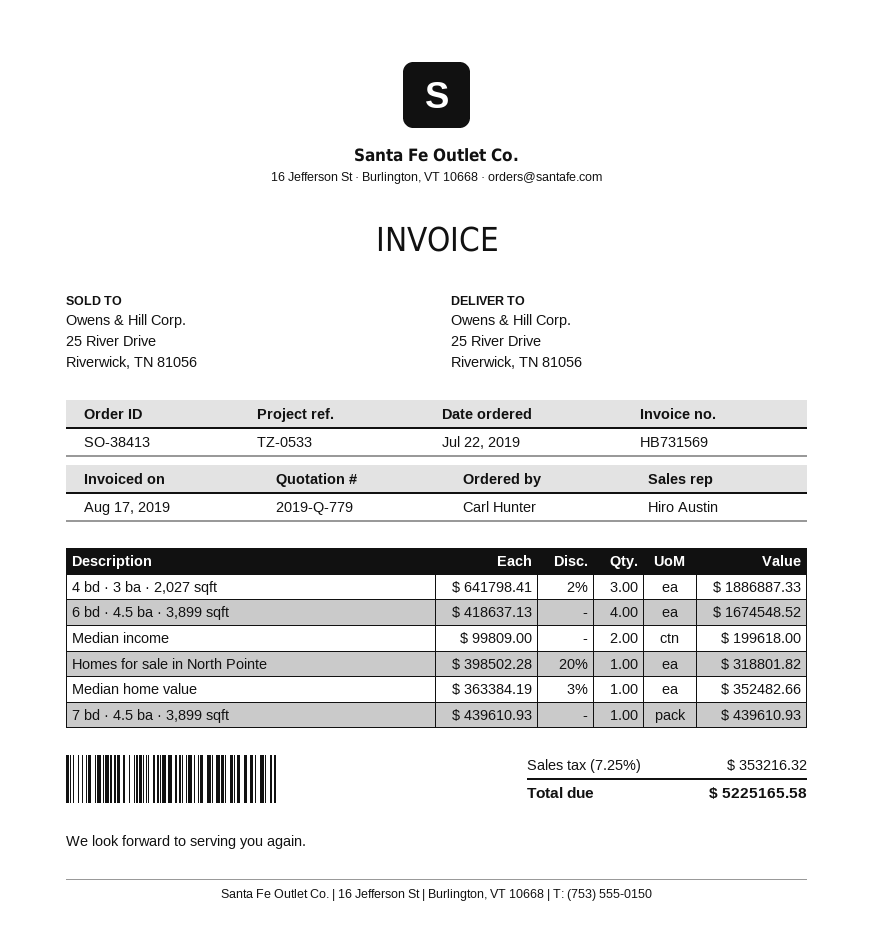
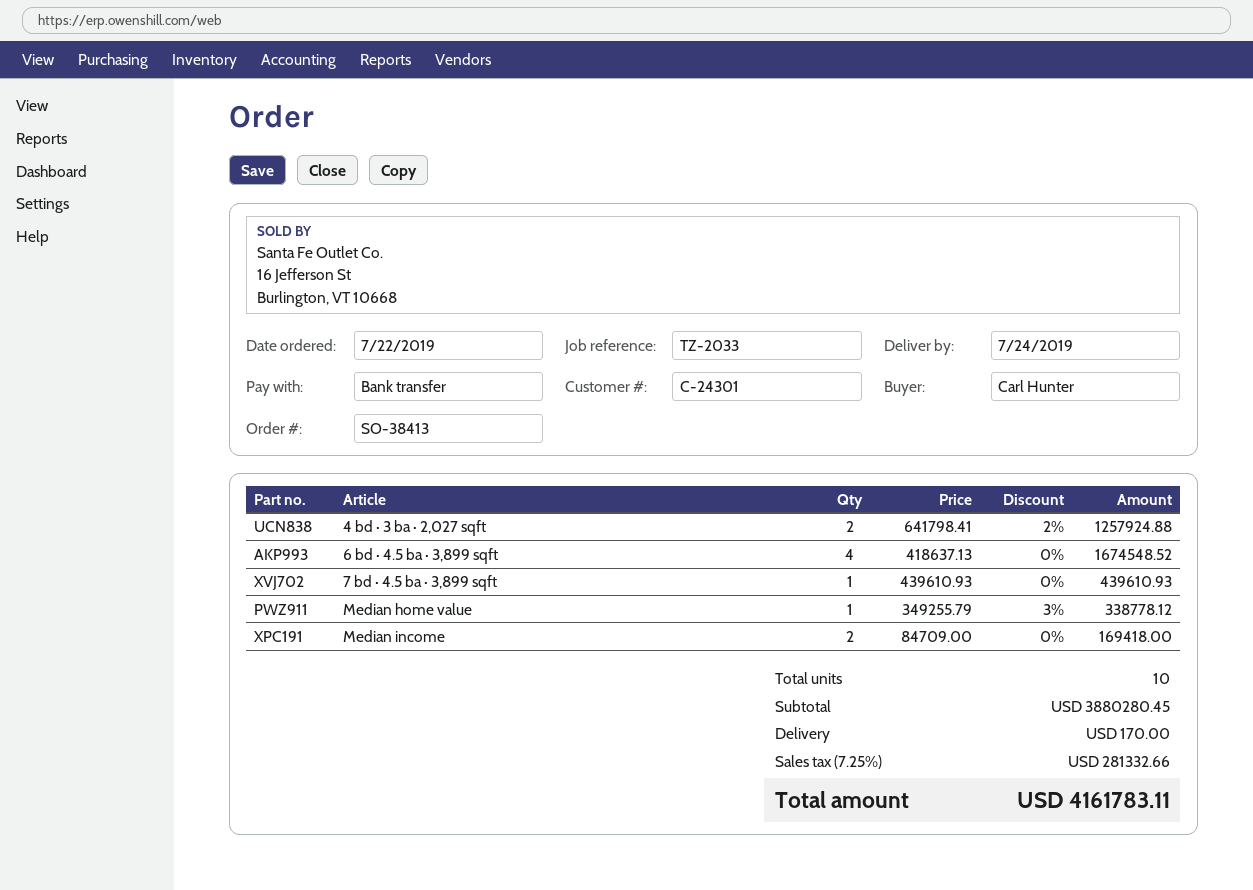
reference: TZ-0533 -> TZ-2033
4 bd · 3 ba · 2,027 sqft: 3 x 641798.41 - 2% = 1886887.33 -> 2 x 641798.41 - 2% = 1257924.88
Median income: 2 x 99809.00 = 199618.00 -> 2 x 84709.00 = 169418.00
Homes for sale in North Pointe: 1 x 398502.28 - 20% = 318801.82 -> none
Median home value: 1 x 363384.19 - 3% = 352482.66 -> 1 x 349255.79 - 3% = 338778.12
shipping: none -> 170.00
tax: 7.25% = 353216.32 -> 7.25% = 281332.66
total: 5225165.58 -> 4161783.11

